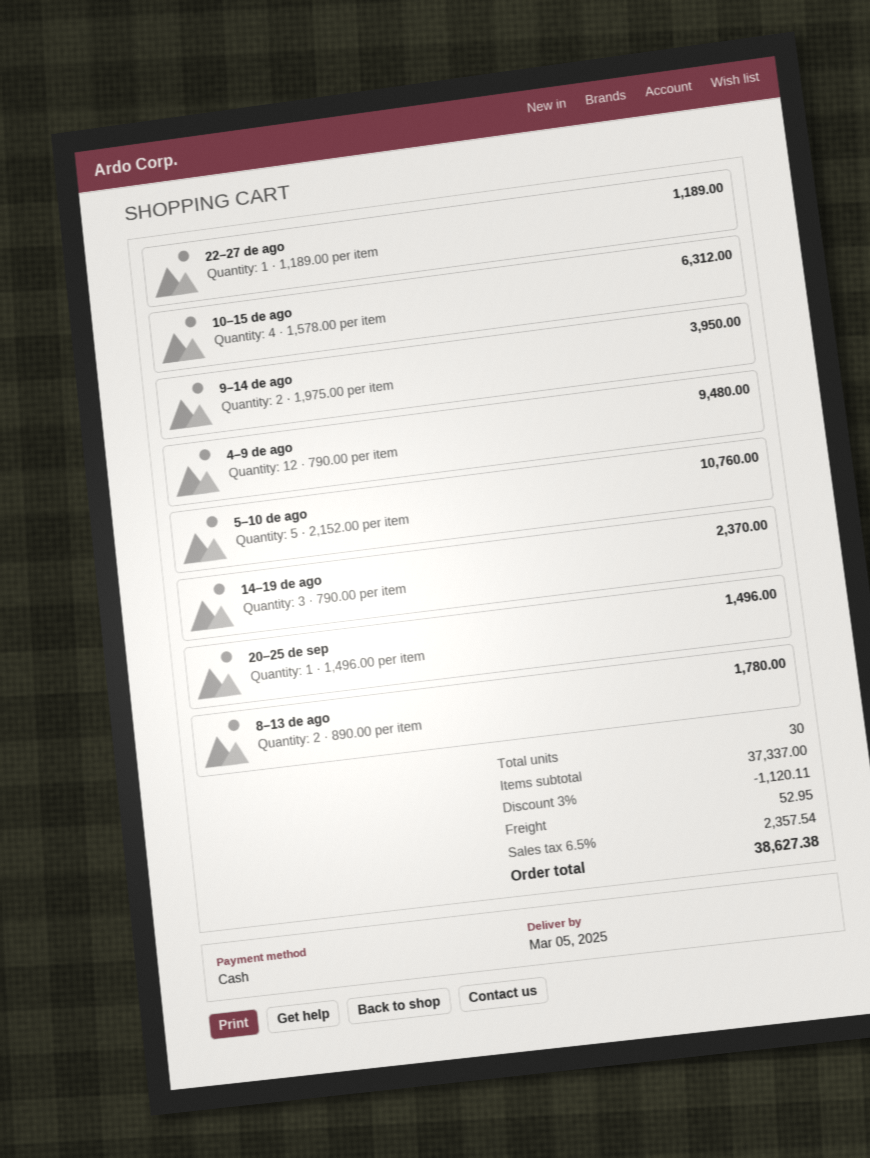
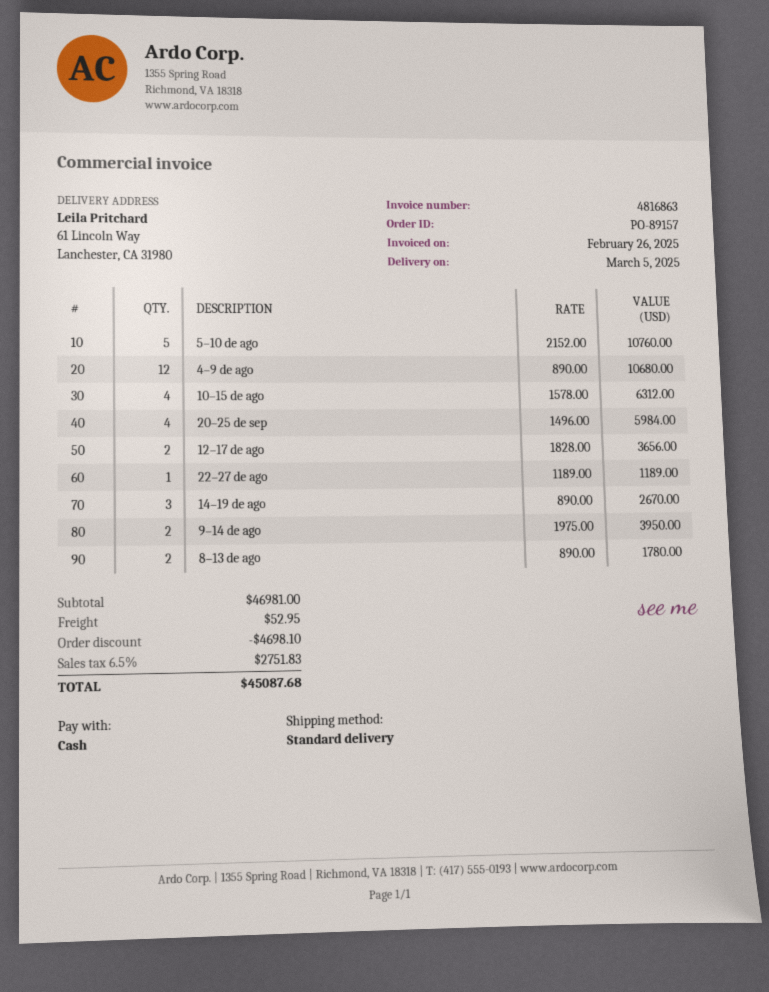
4–9 de ago: 12 x 790.00 = 9480.00 -> 12 x 890.00 = 10680.00
14–19 de ago: 3 x 790.00 = 2370.00 -> 3 x 890.00 = 2670.00
20–25 de sep: 1 x 1496.00 = 1496.00 -> 4 x 1496.00 = 5984.00
12–17 de ago: none -> 2 x 1828.00 = 3656.00
subtotal: 37337.00 -> 46981.00
discount: 1120.11 -> 4698.10
tax: 6.5% = 2357.54 -> 6.5% = 2751.83
total: 38627.38 -> 45087.68

